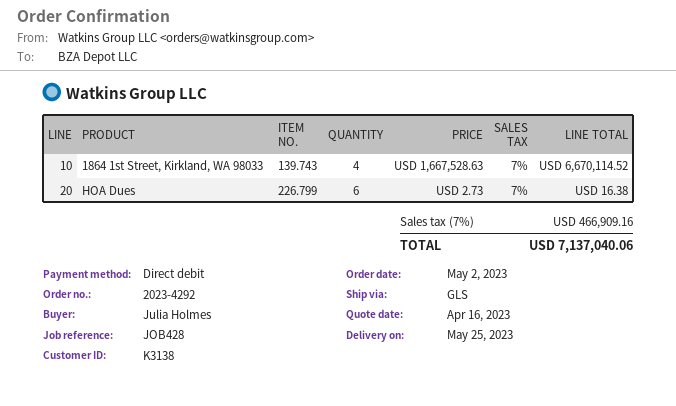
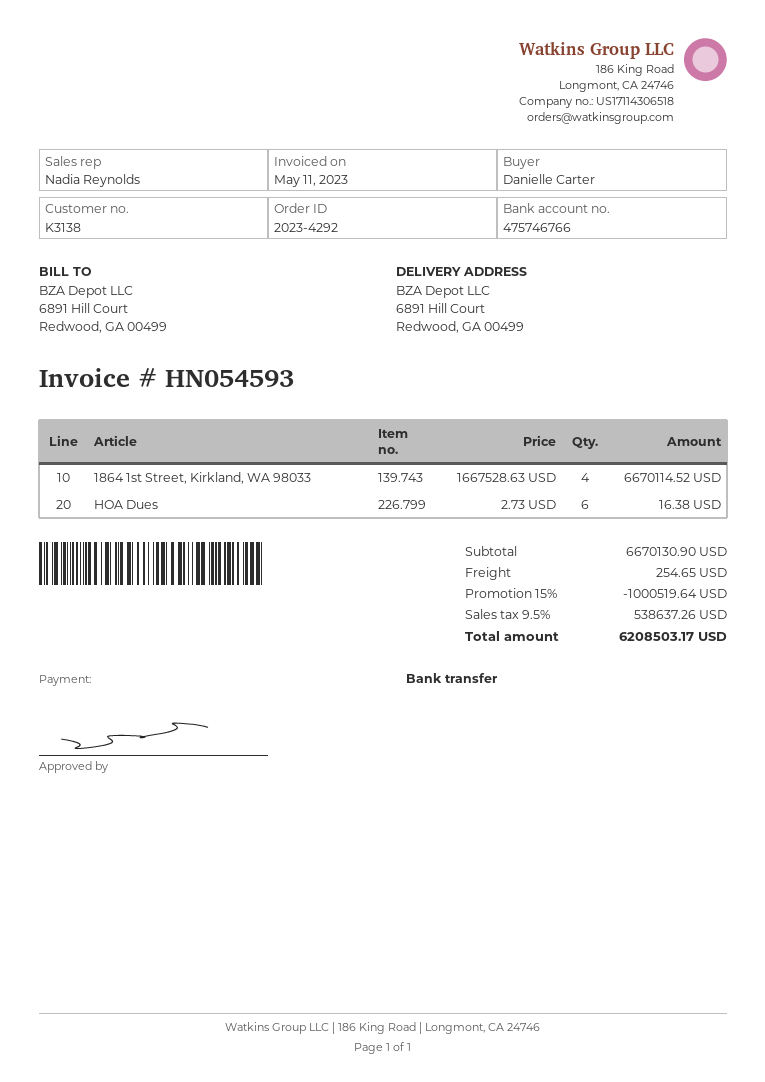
ordered by: Julia Holmes -> Danielle Carter
payment method: direct debit -> bank transfer
discount: none -> 15% = 1000519.64
shipping: none -> 254.65
tax: 7% = 466909.16 -> 9.5% = 538637.26
total: 7137040.06 -> 6208503.17

